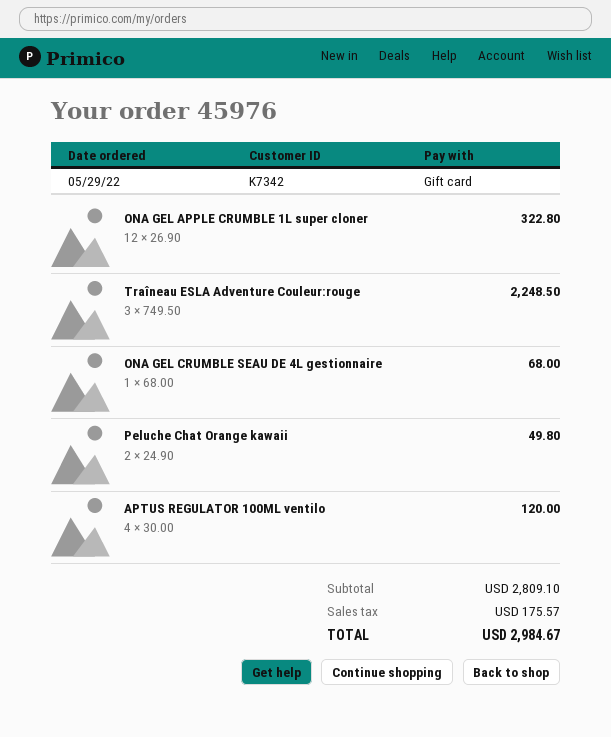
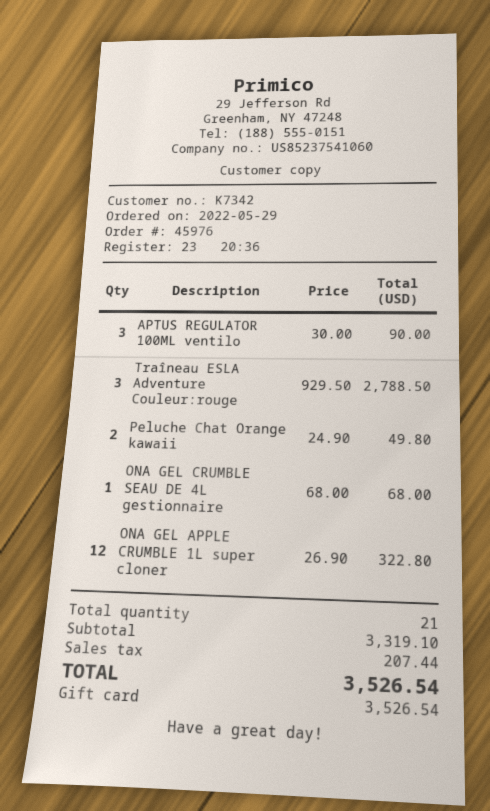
Traîneau ESLA Adventure Couleur:rouge: 3 x 749.50 = 2248.50 -> 3 x 929.50 = 2788.50
APTUS REGULATOR 100ML ventilo: 4 x 30.00 = 120.00 -> 3 x 30.00 = 90.00
subtotal: 2809.10 -> 3319.10
tax: 175.57 -> 207.44
total: 2984.67 -> 3526.54

